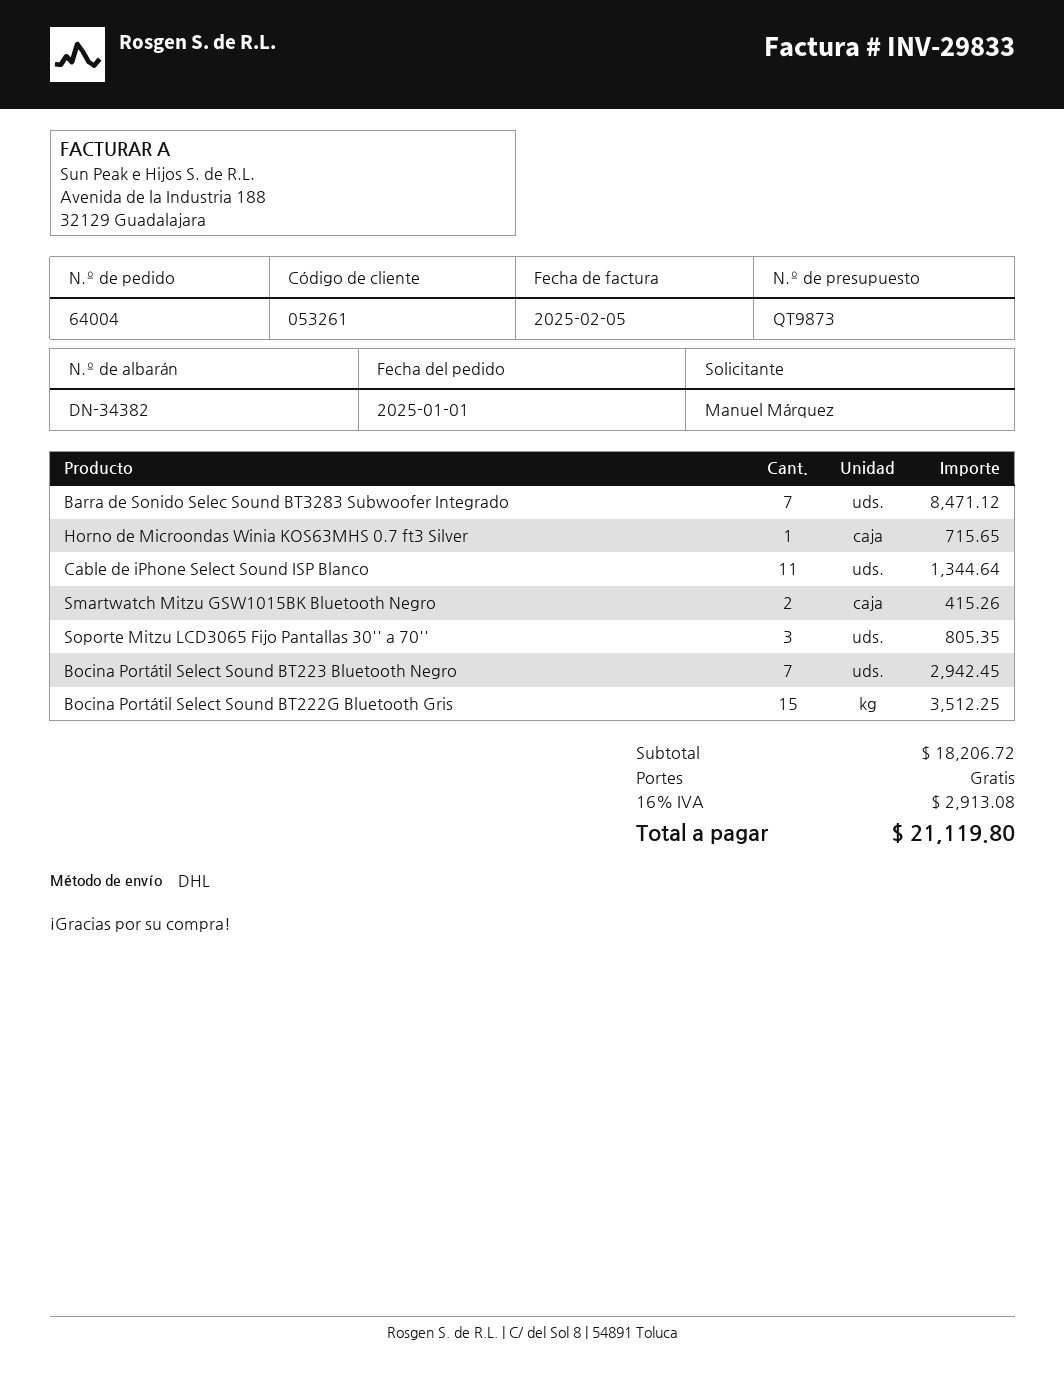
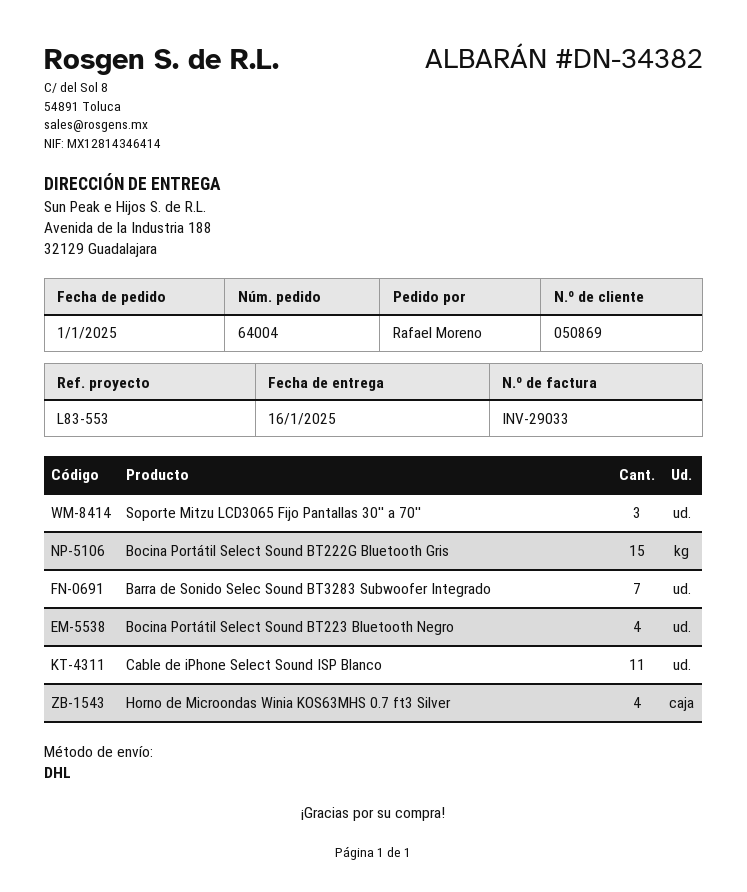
invoice number: INV-29833 -> INV-29033
customer number: 053261 -> 050869
ordered by: Manuel Márquez -> Rafael Moreno
Horno de Microondas Winia KOS63MHS 0.7 ft3 Silver: 1 -> 4
Smartwatch Mitzu GSW1015BK Bluetooth Negro: 2 -> none
Bocina Portátil Select Sound BT223 Bluetooth Negro: 7 -> 4

